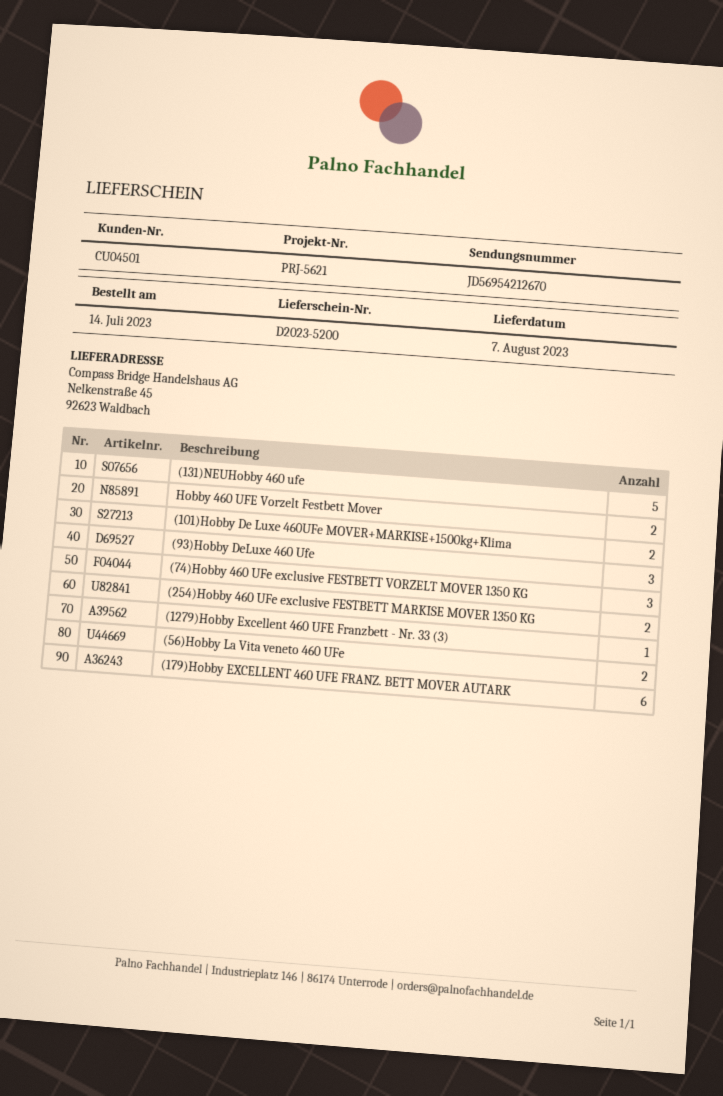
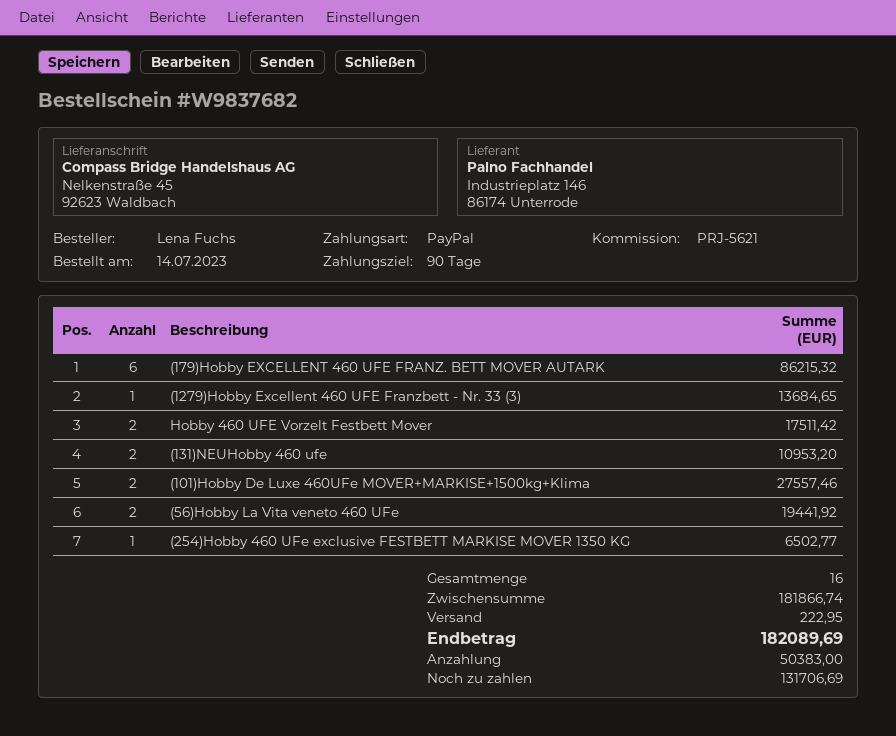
(131)NEUHobby 460 ufe: 5 -> 2
(93)Hobby DeLuxe 460 Ufe: 3 -> none
(74)Hobby 460 UFe exclusive FESTBETT VORZELT MOVER 1350 KG: 3 -> none
(254)Hobby 460 UFe exclusive FESTBETT MARKISE MOVER 1350 KG: 2 -> 1

